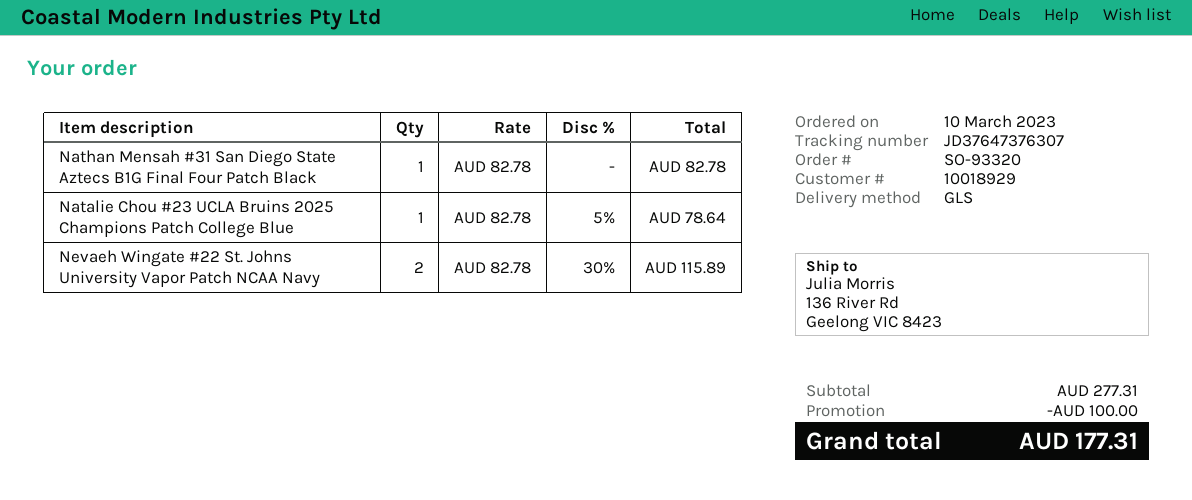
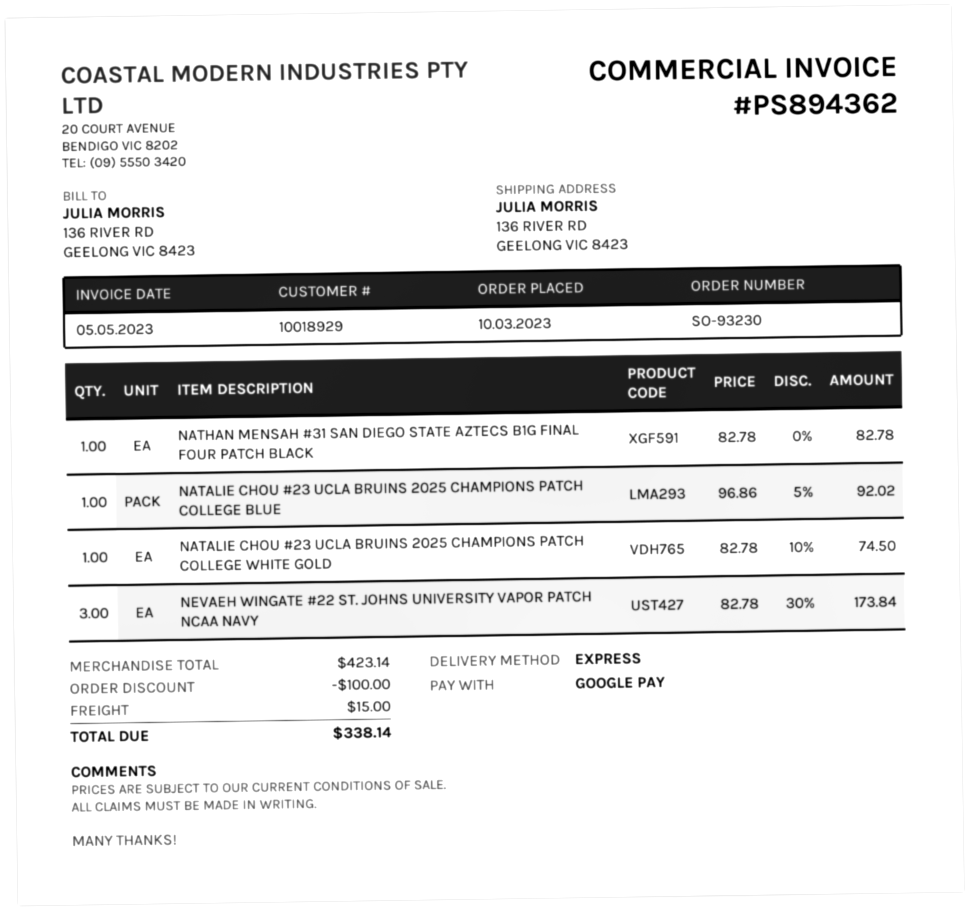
order number: SO-93320 -> SO-93230
shipping method: GLS -> express
Natalie Chou #23 UCLA Bruins 2025 Champions Patch College Blue: 1 x 82.78 - 5% = 78.64 -> 1 x 96.86 - 5% = 92.02
Nevaeh Wingate #22 St. Johns University Vapor Patch NCAA Navy: 2 x 82.78 - 30% = 115.89 -> 3 x 82.78 - 30% = 173.84
NATALIE CHOU #23 UCLA BRUINS 2025 CHAMPIONS PATCH COLLEGE WHITE GOLD: none -> 1 x 82.78 - 10% = 74.50
subtotal: 277.31 -> 423.14
shipping: none -> 15.00
total: 177.31 -> 338.14

